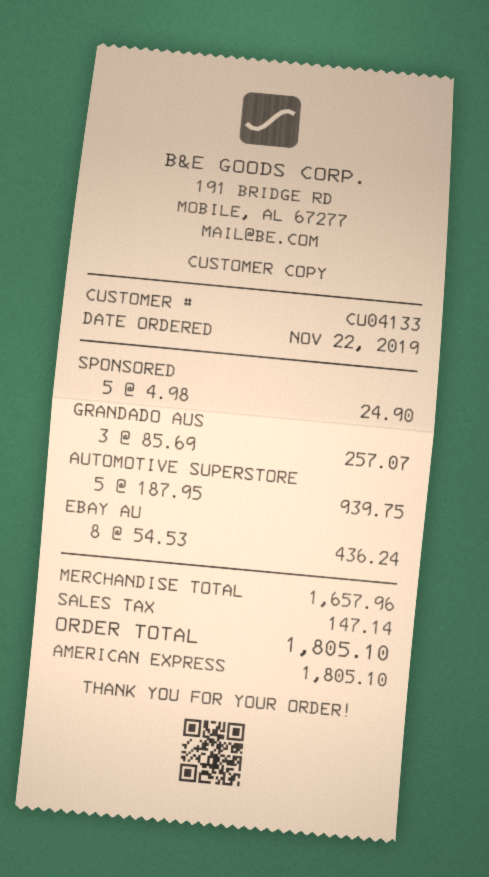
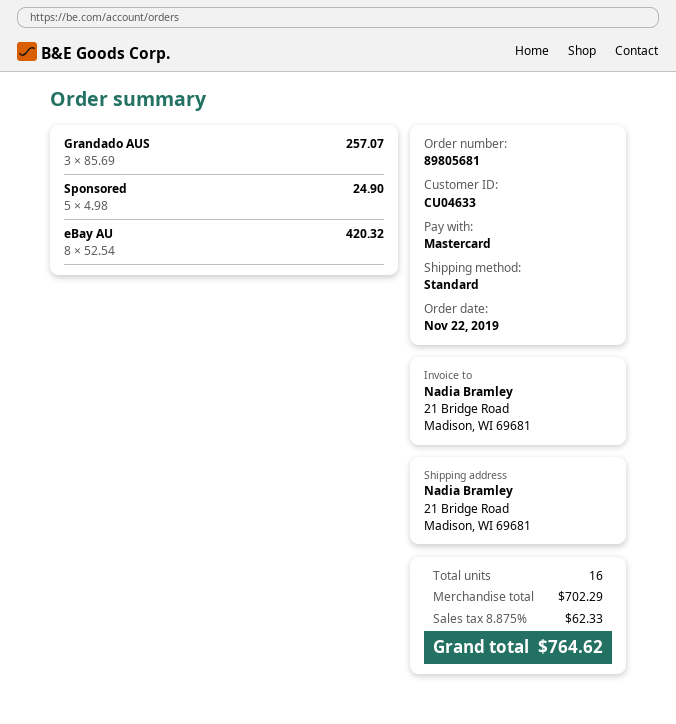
customer number: CU04133 -> CU04633
payment method: American Express -> Mastercard
AUTOMOTIVE SUPERSTORE: 5 x 187.95 = 939.75 -> none
EBAY AU: 8 x 54.53 = 436.24 -> 8 x 52.54 = 420.32
subtotal: 1657.96 -> 702.29
tax: 147.14 -> 62.33
total: 1805.10 -> 764.62

